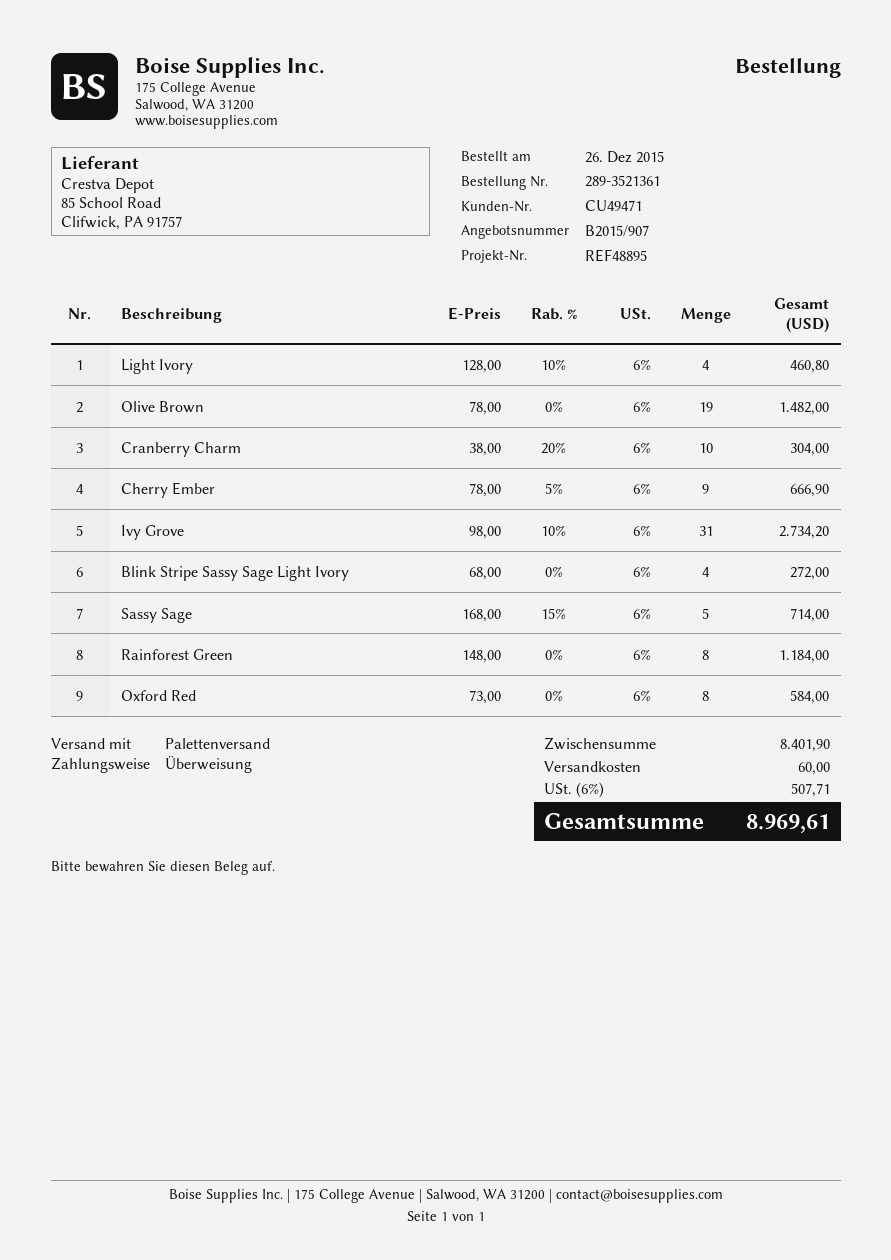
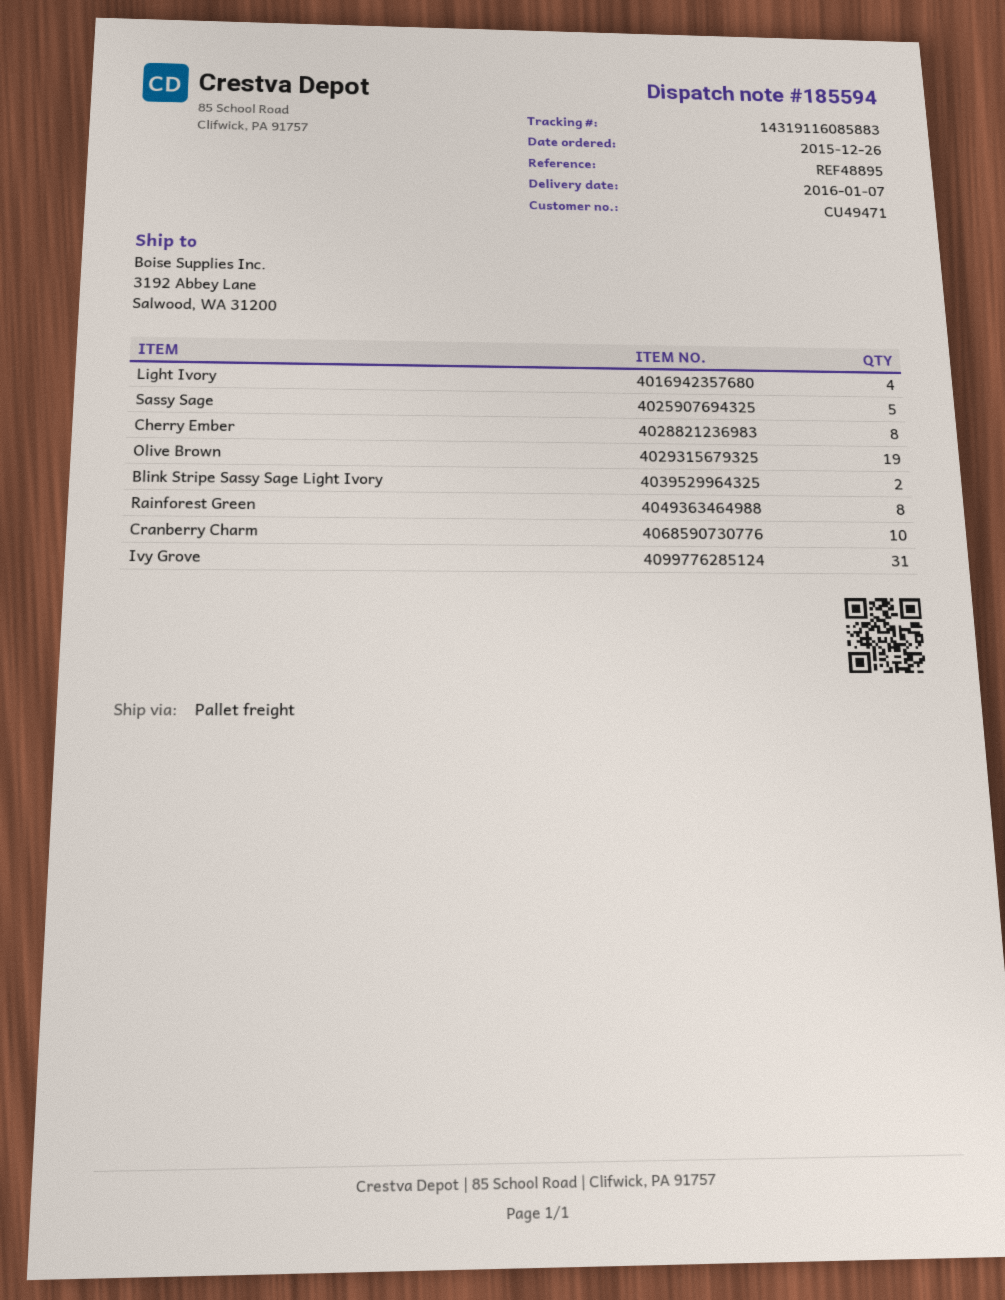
Cherry Ember: 9 -> 8
Blink Stripe Sassy Sage Light Ivory: 4 -> 2
Oxford Red: 8 -> none

